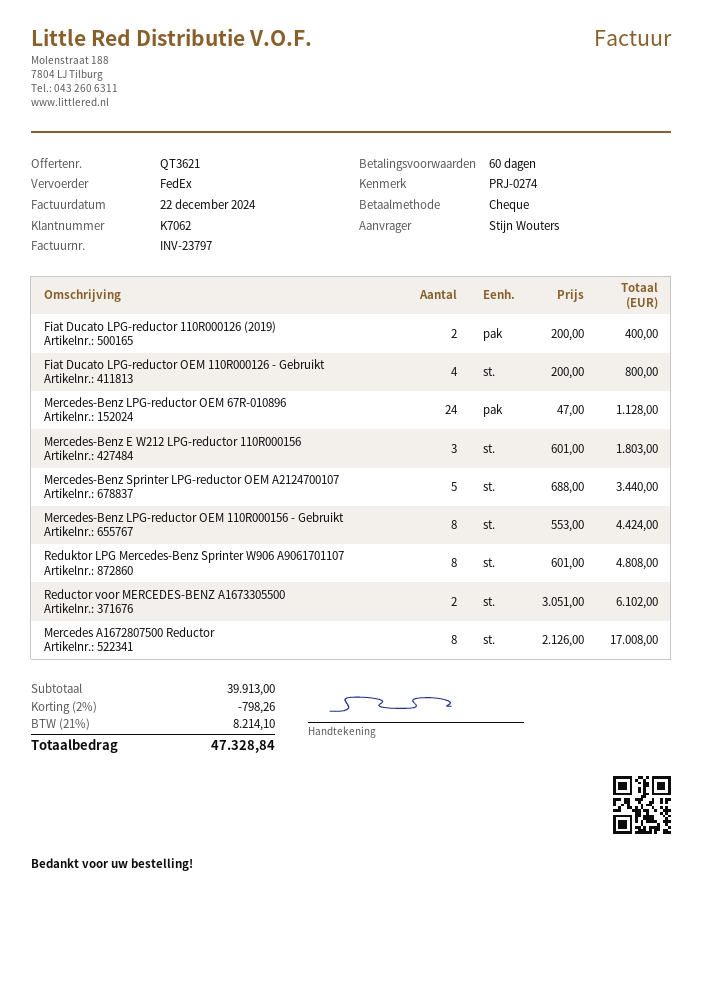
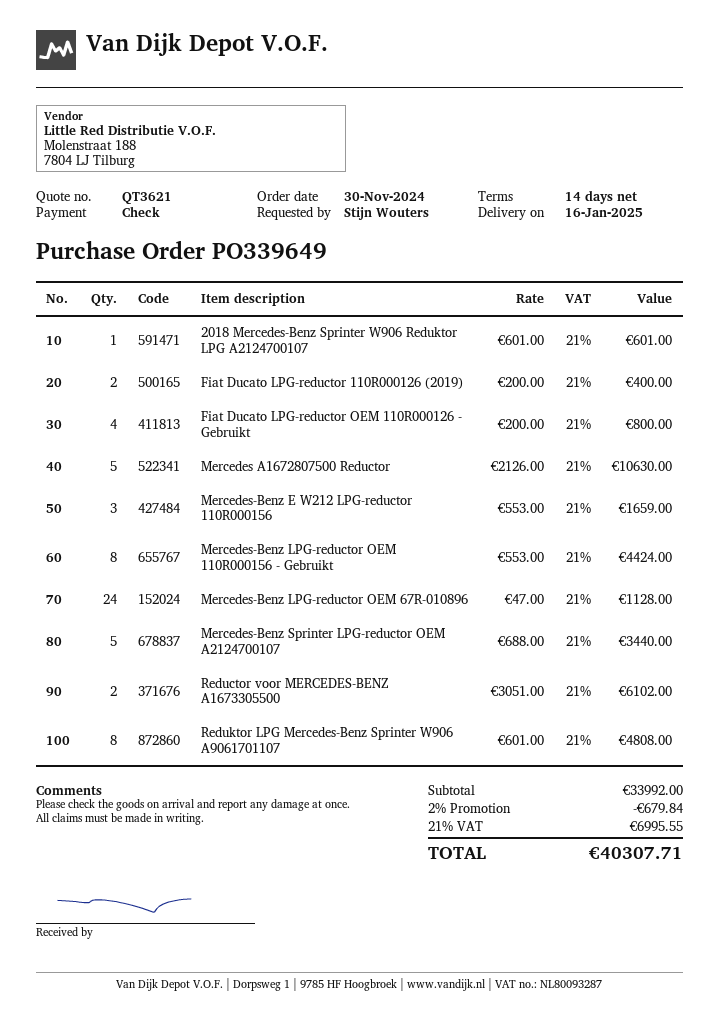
payment terms: 60 days -> 14 days
Mercedes-Benz E W212 LPG-reductor 110R000156: 3 x 601.00 = 1803.00 -> 3 x 553.00 = 1659.00
Mercedes A1672807500 Reductor: 8 x 2126.00 = 17008.00 -> 5 x 2126.00 = 10630.00
2018 Mercedes-Benz Sprinter W906 Reduktor LPG A2124700107: none -> 1 x 601.00 = 601.00
subtotal: 39913.00 -> 33992.00
discount: 2% = 798.26 -> 2% = 679.84
tax: 21% = 8214.10 -> 21% = 6995.55
total: 47328.84 -> 40307.71

